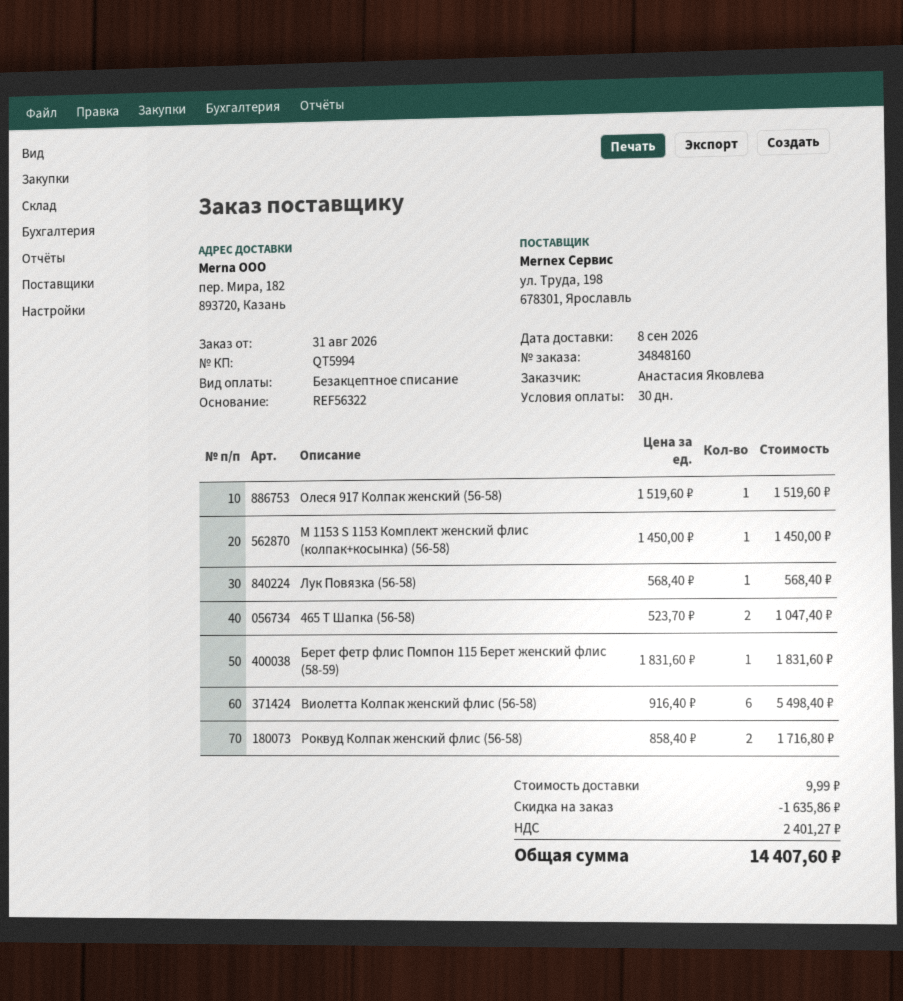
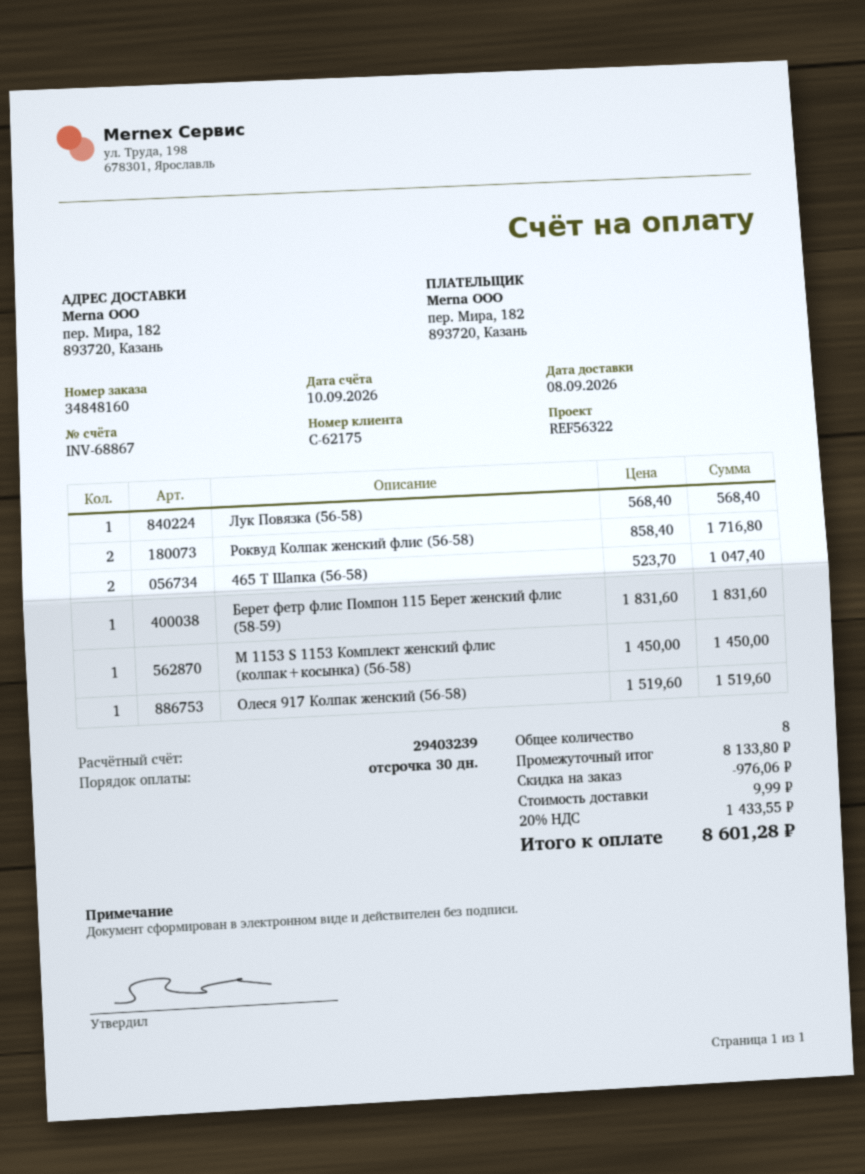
Виолетта Колпак женский флис (56-58): 6 x 916.40 = 5498.40 -> none
discount: 1635.86 -> 976.06
tax: 2401.27 -> 1433.55
total: 14407.60 -> 8601.28

